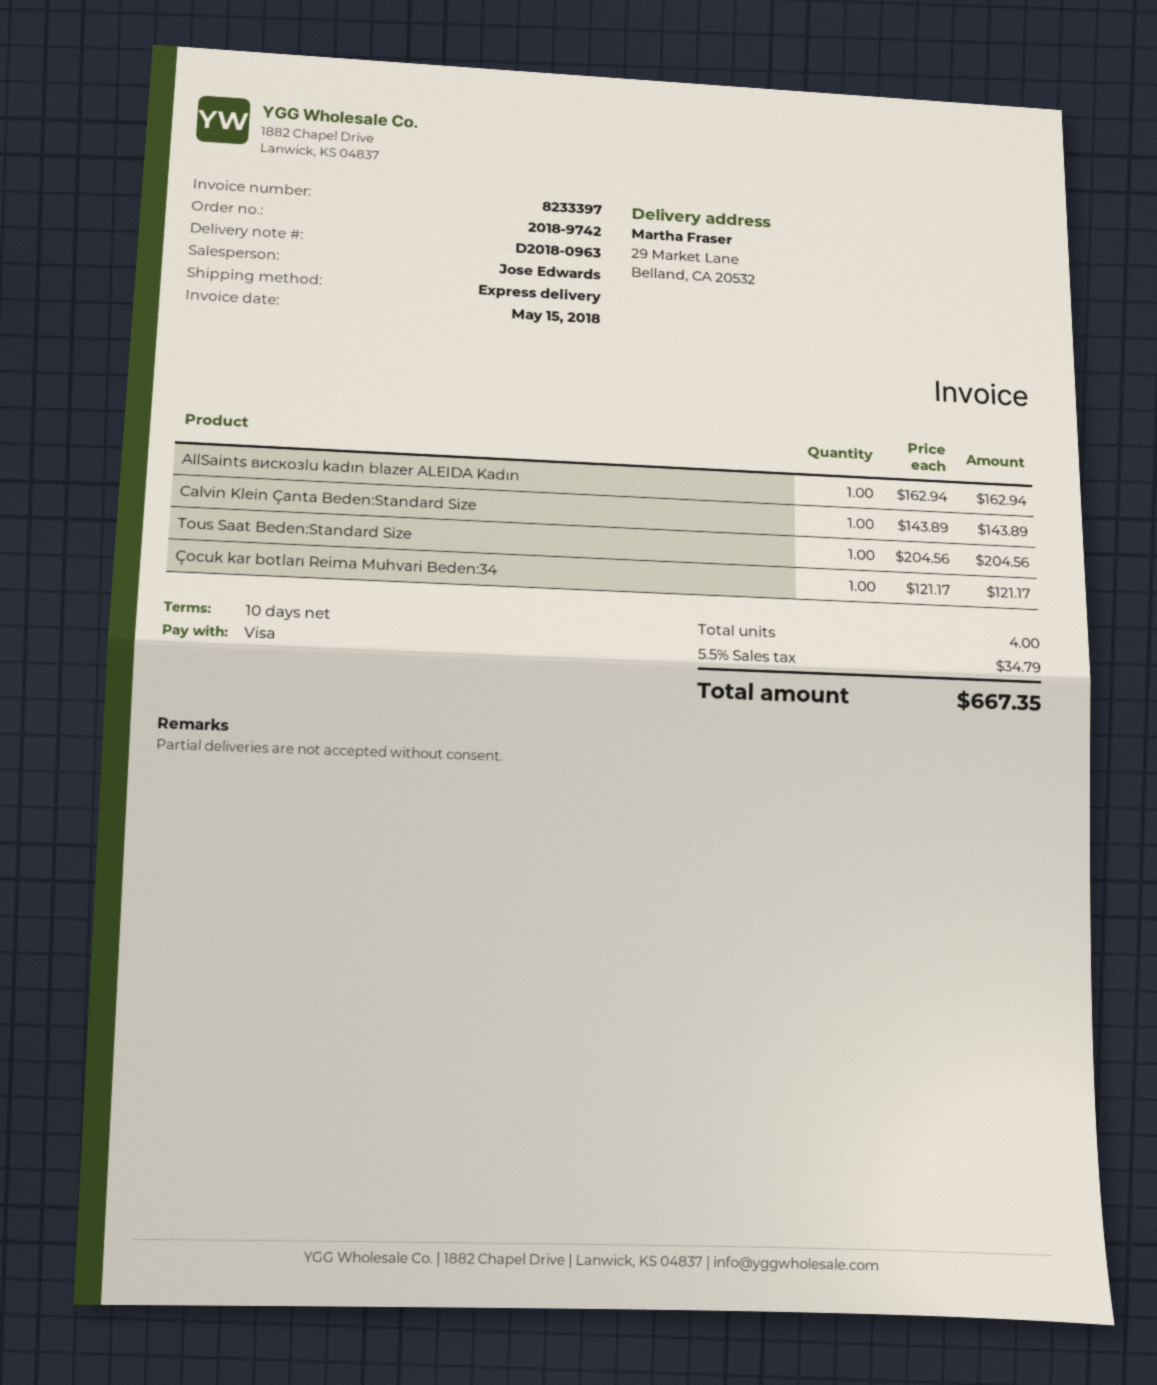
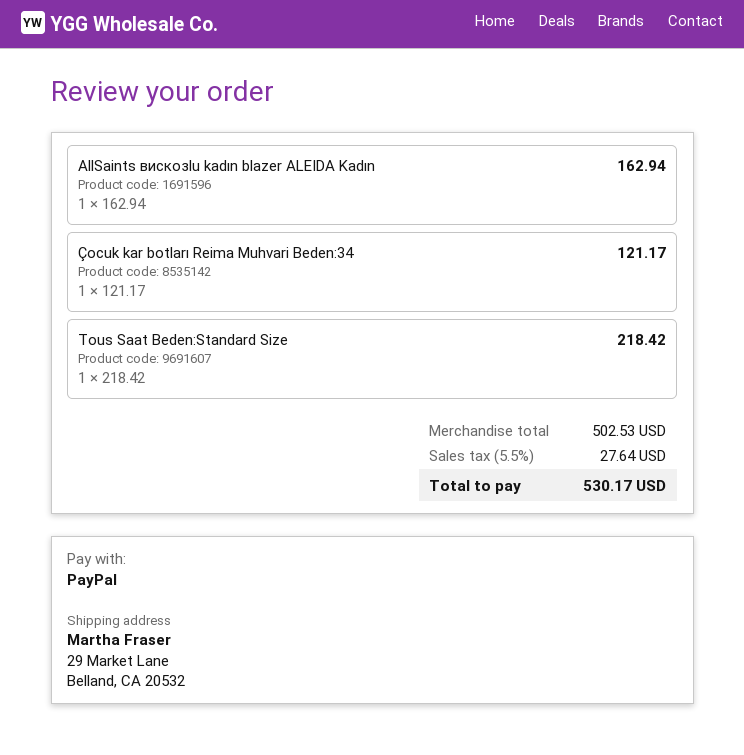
payment method: Visa -> PayPal
Calvin Klein Çanta Beden:Standard Size: 1 x 143.89 = 143.89 -> none
Tous Saat Beden:Standard Size: 1 x 204.56 = 204.56 -> 1 x 218.42 = 218.42
tax: 5.5% = 34.79 -> 5.5% = 27.64
total: 667.35 -> 530.17

